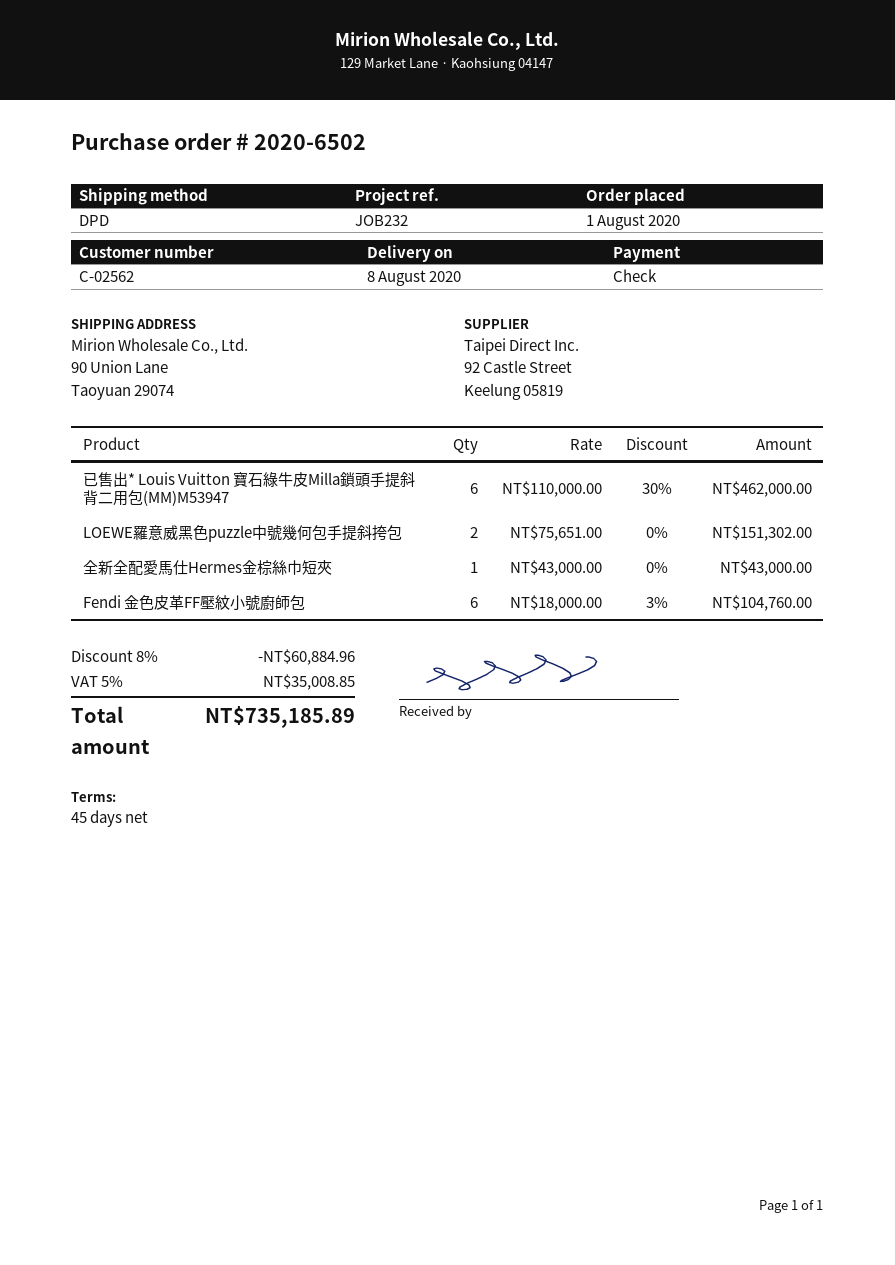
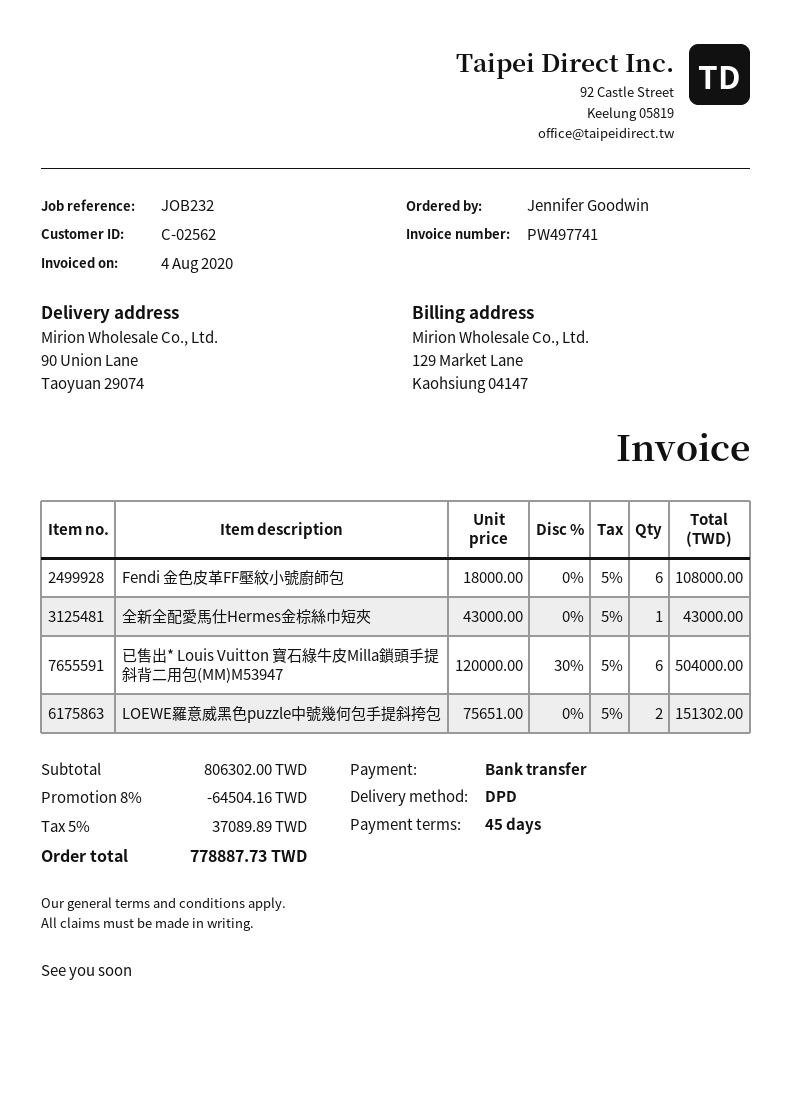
payment method: cheque -> bank transfer
已售出* Louis Vuitton 寶石綠牛皮Milla鎖頭手提斜背二用包(MM)M53947: 6 x 110000.00 - 30% = 462000.00 -> 6 x 120000.00 - 30% = 504000.00
Fendi 金色皮革FF壓紋小號廚師包: 6 x 18000.00 - 3% = 104760.00 -> 6 x 18000.00 = 108000.00
discount: 8% = 60884.96 -> 8% = 64504.16
tax: 5% = 35008.85 -> 5% = 37089.89
total: 735185.89 -> 778887.73

